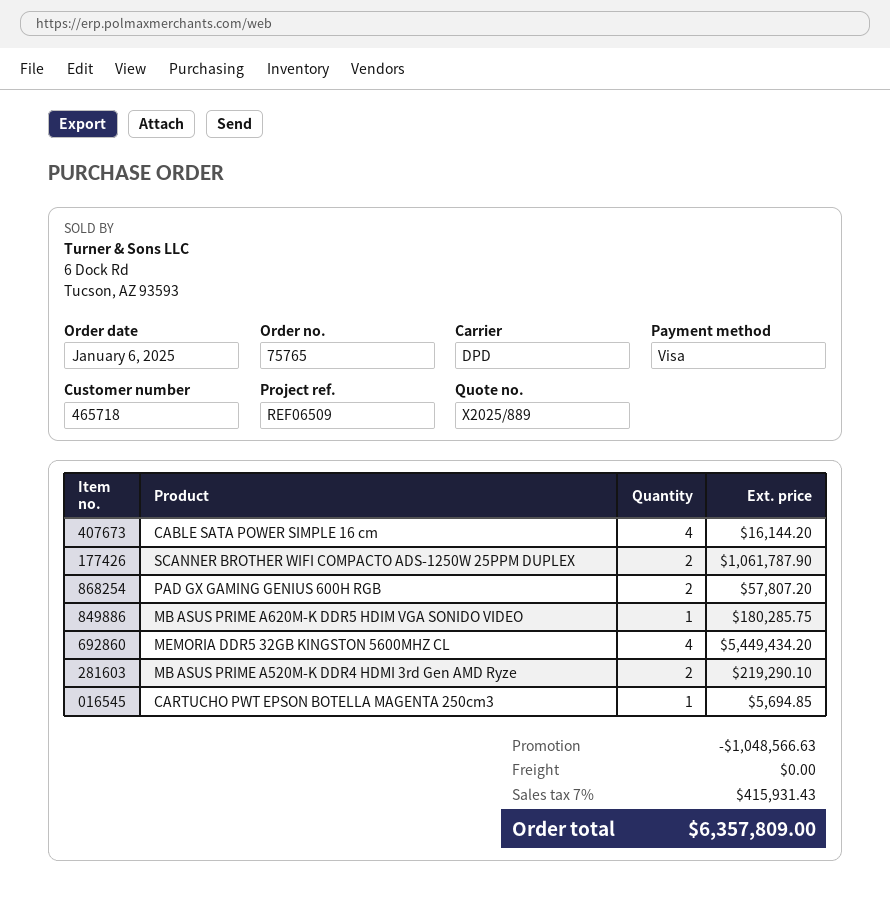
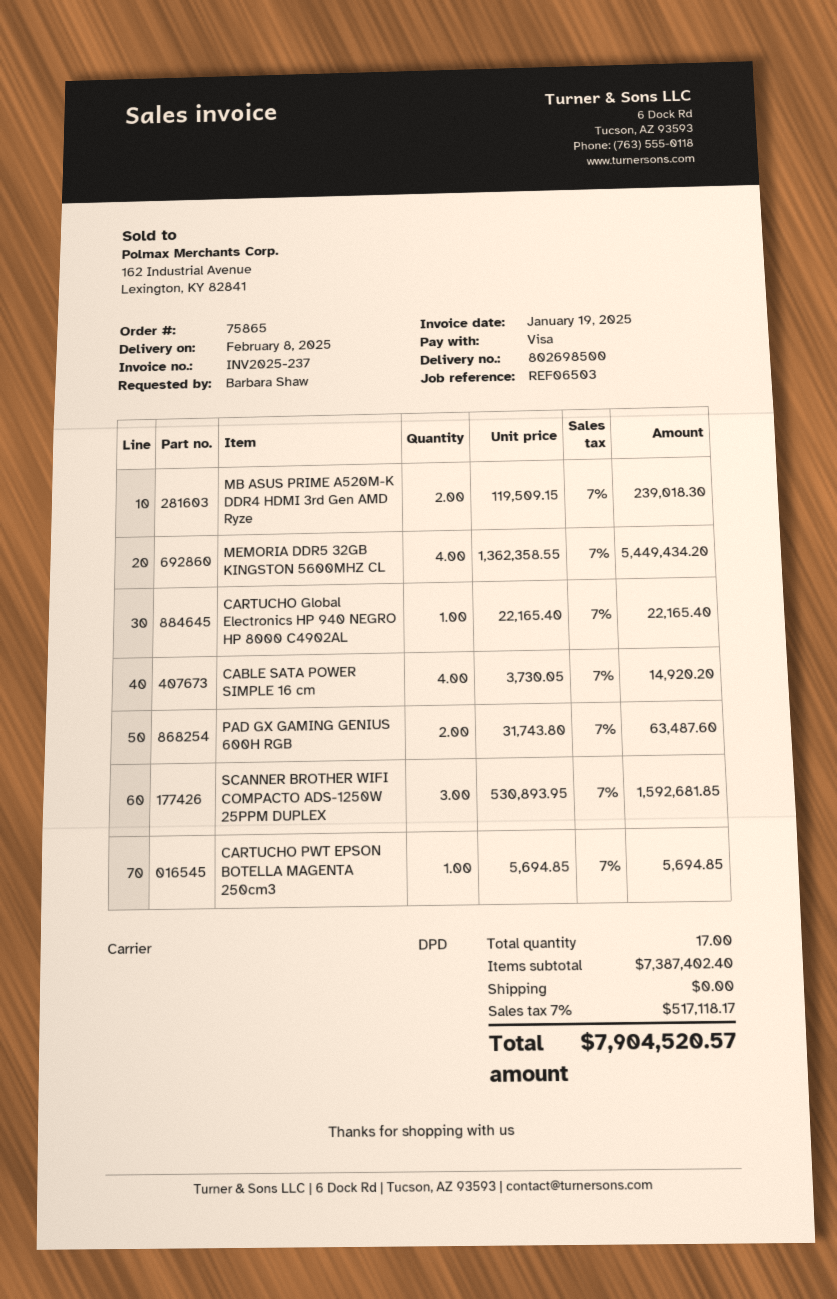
order number: 75765 -> 75865
reference: REF06509 -> REF06503
CABLE SATA POWER SIMPLE 16 cm: 4 for 16144.20 -> 4 for 14920.20
SCANNER BROTHER WIFI COMPACTO ADS-1250W 25PPM DUPLEX: 2 for 1061787.90 -> 3 for 1592681.85
PAD GX GAMING GENIUS 600H RGB: 2 for 57807.20 -> 2 for 63487.60
MB ASUS PRIME A620M-K DDR5 HDIM VGA SONIDO VIDEO: 1 for 180285.75 -> none
MB ASUS PRIME A520M-K DDR4 HDMI 3rd Gen AMD Ryze: 2 for 219290.10 -> 2 for 239018.30
CARTUCHO Global Electronics HP 940 NEGRO HP 8000 C4902AL: none -> 1 for 22165.40
discount: 1048566.63 -> none
tax: 7% = 415931.43 -> 7% = 517118.17
total: 6357809.00 -> 7904520.57

